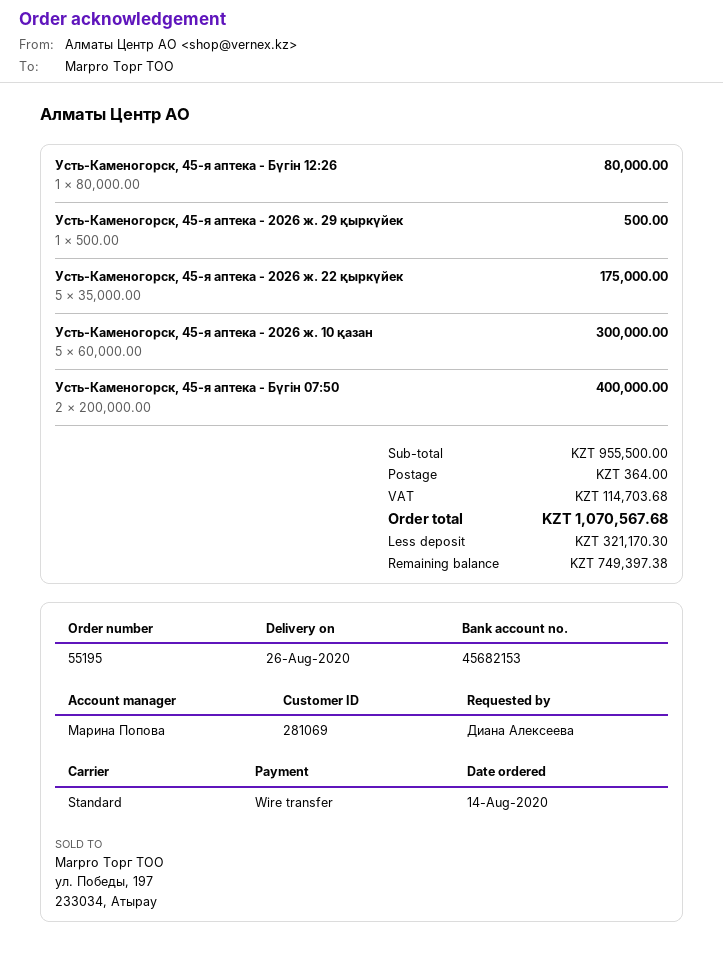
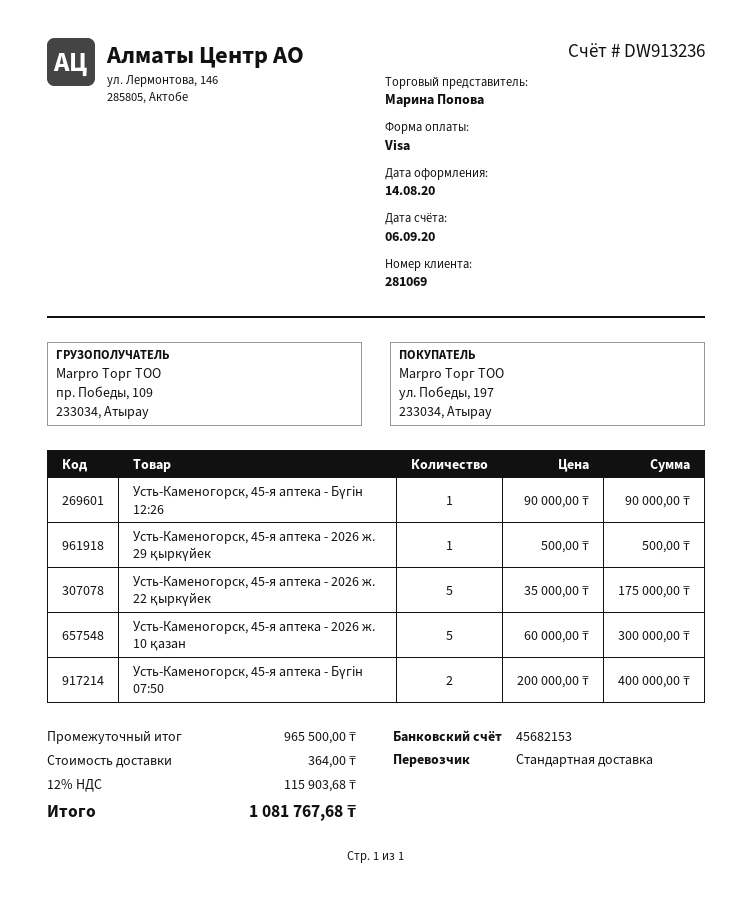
payment method: bank transfer -> Visa
Усть-Каменогорск, 45-я аптека - Бүгін 12:26: 1 x 80000.00 = 80000.00 -> 1 x 90000.00 = 90000.00
subtotal: 955500.00 -> 965500.00
tax: 114703.68 -> 115903.68
total: 1070567.68 -> 1081767.68

